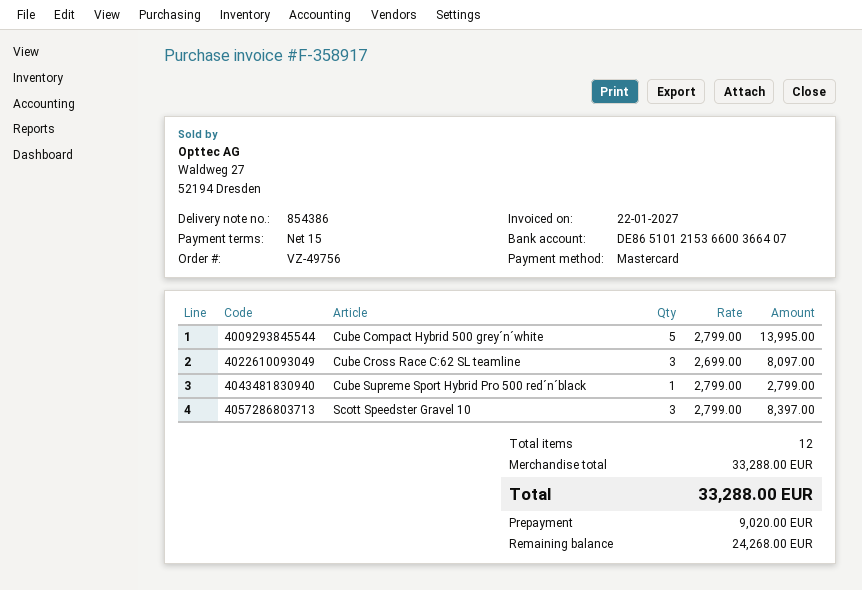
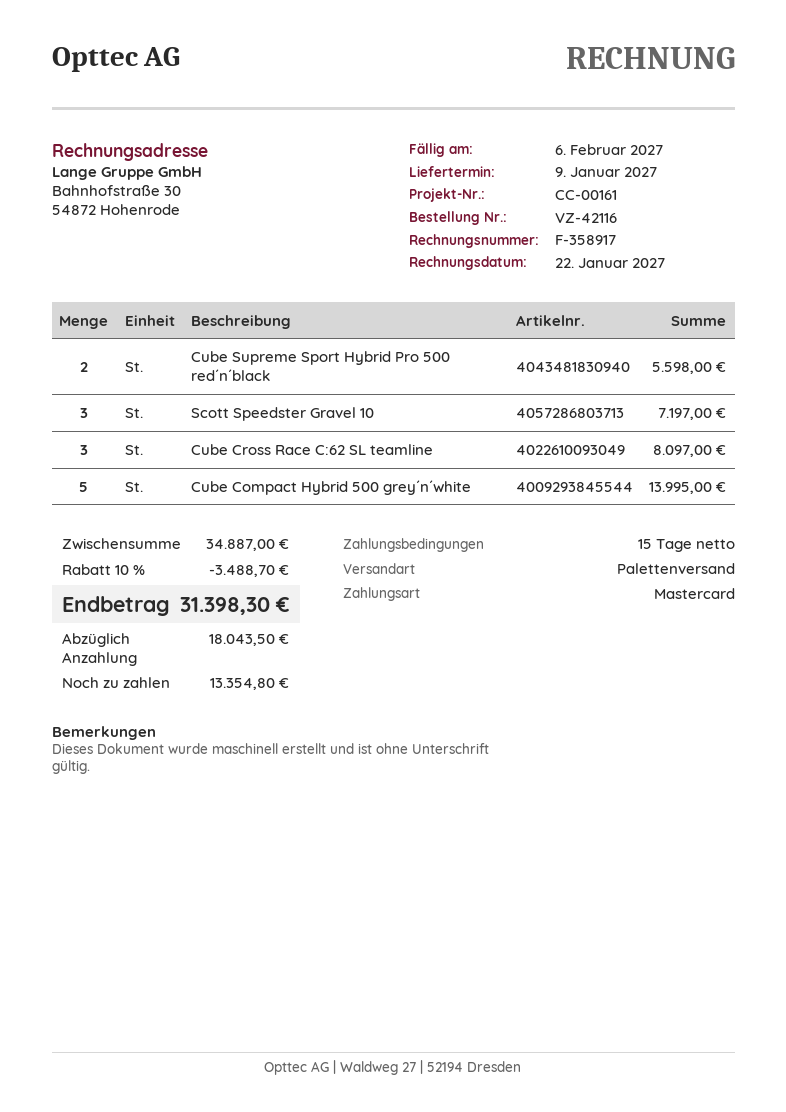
order number: VZ-49756 -> VZ-42116
Cube Supreme Sport Hybrid Pro 500 red´n´black: 1 for 2799.00 -> 2 for 5598.00
Scott Speedster Gravel 10: 3 for 8397.00 -> 3 for 7197.00
subtotal: 33288.00 -> 34887.00
discount: none -> 10% = 3488.70
total: 33288.00 -> 31398.30
deposit: 9020.00 -> 18043.50
balance: 24268.00 -> 13354.80

